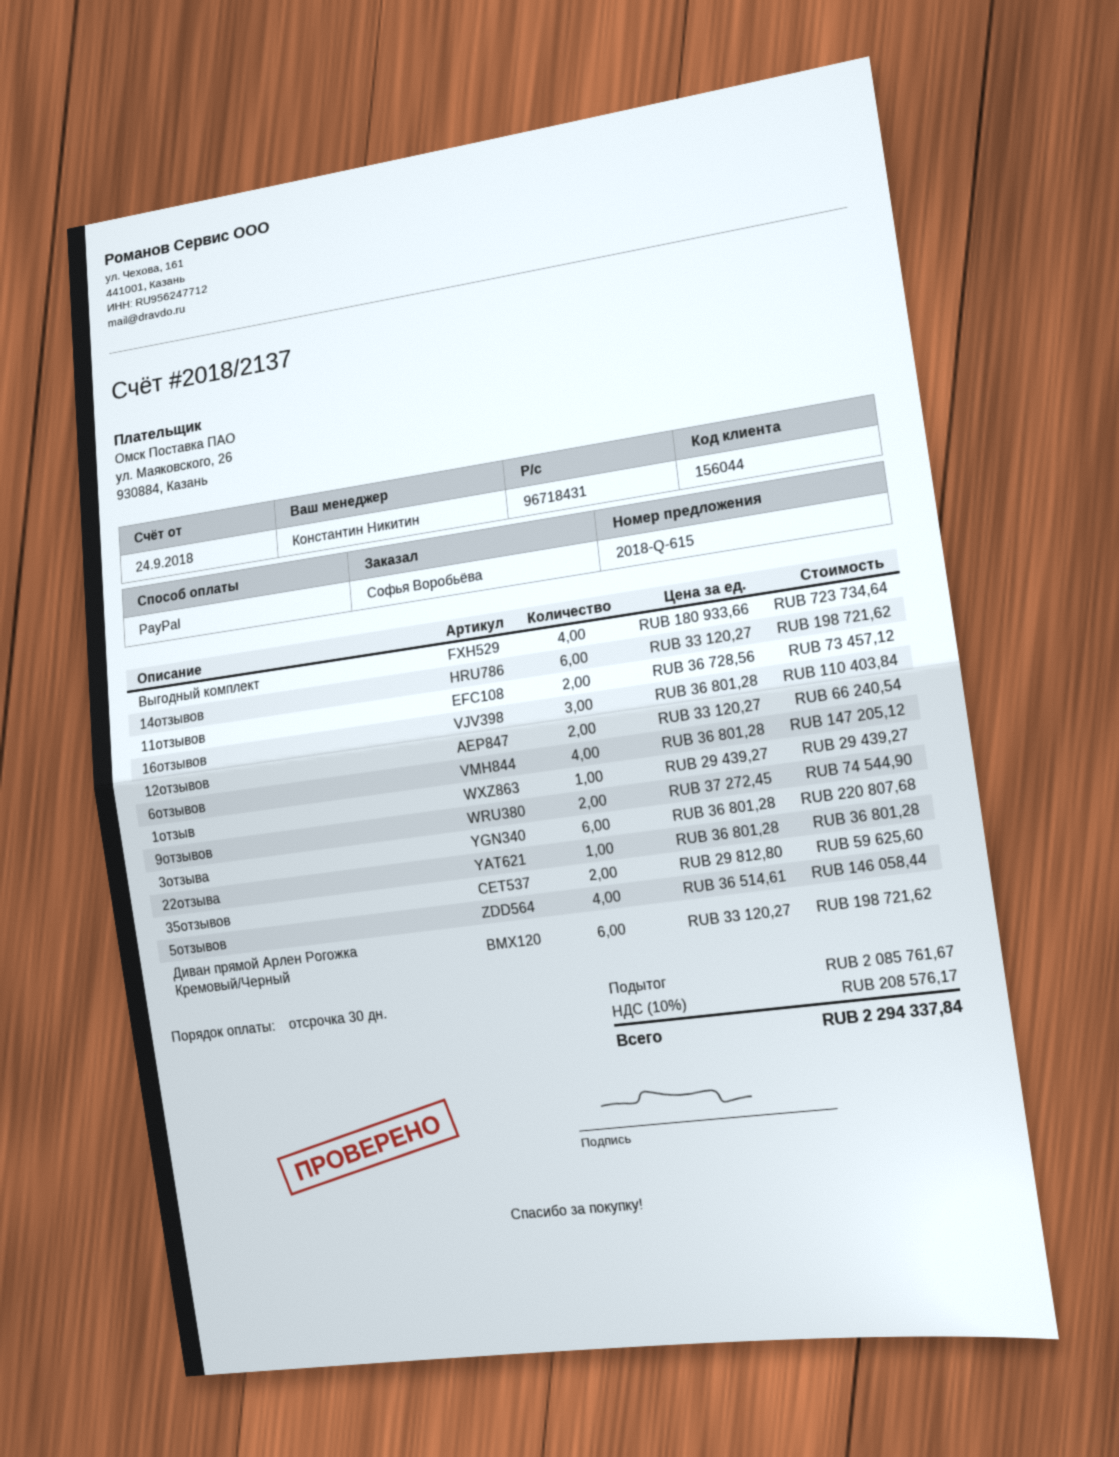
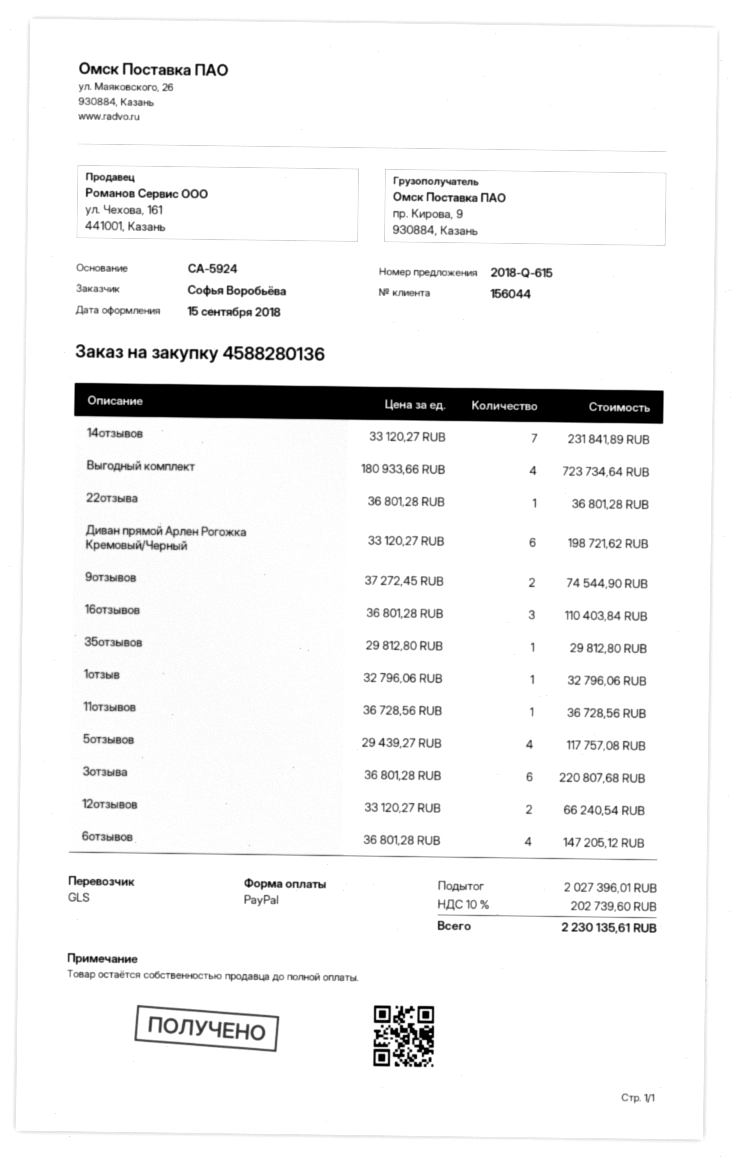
14отзывов: 6 x 33120.27 = 198721.62 -> 7 x 33120.27 = 231841.89
11отзывов: 2 x 36728.56 = 73457.12 -> 1 x 36728.56 = 36728.56
1отзыв: 1 x 29439.27 = 29439.27 -> 1 x 32796.06 = 32796.06
35отзывов: 2 x 29812.80 = 59625.60 -> 1 x 29812.80 = 29812.80
5отзывов: 4 x 36514.61 = 146058.44 -> 4 x 29439.27 = 117757.08
subtotal: 2085761.67 -> 2027396.01
tax: 10% = 208576.17 -> 10% = 202739.60
total: 2294337.84 -> 2230135.61

